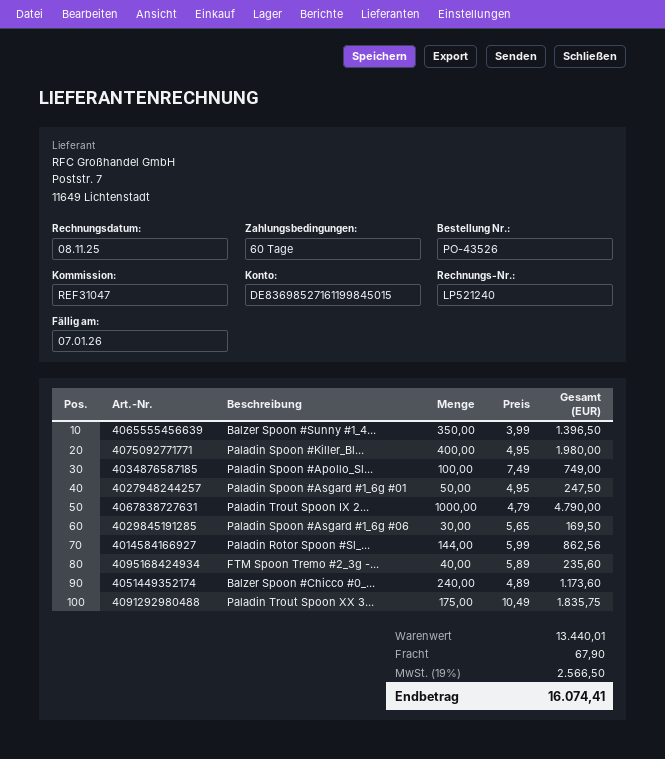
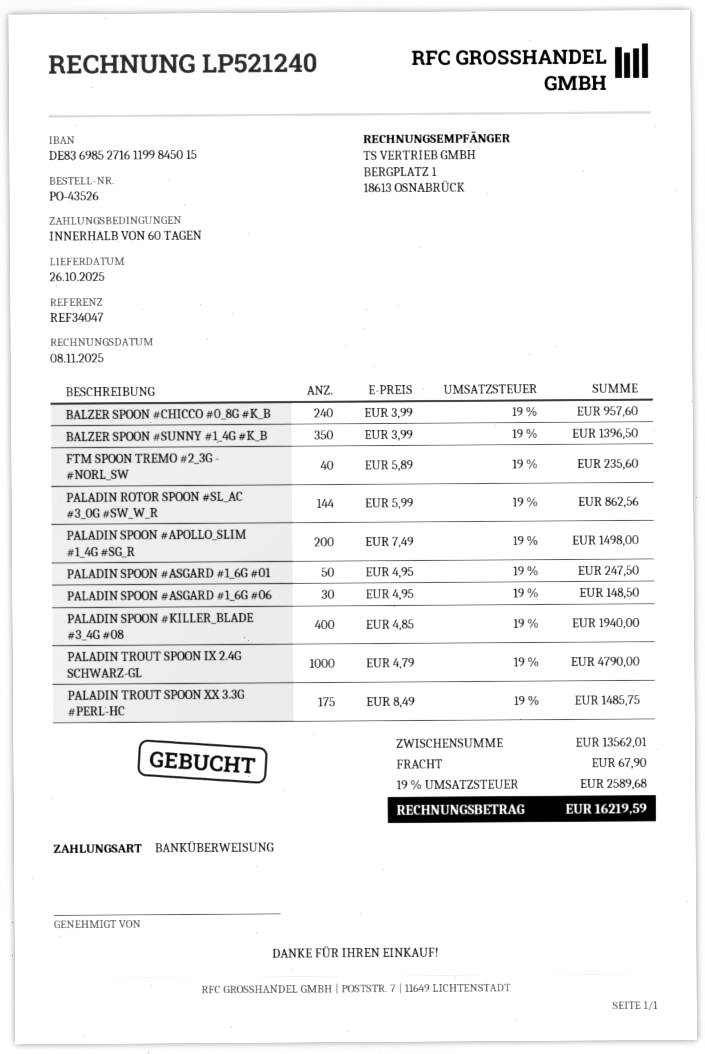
reference: REF31047 -> REF34047
Paladin Spoon #Killer_Bl...: 400 x 4.95 = 1980.00 -> 400 x 4.85 = 1940.00
Paladin Spoon #Apollo_Sl...: 100 x 7.49 = 749.00 -> 200 x 7.49 = 1498.00
Paladin Spoon #Asgard #1_6g #06: 30 x 5.65 = 169.50 -> 30 x 4.95 = 148.50
Balzer Spoon #Chicco #0_...: 240 x 4.89 = 1173.60 -> 240 x 3.99 = 957.60
Paladin Trout Spoon XX 3...: 175 x 10.49 = 1835.75 -> 175 x 8.49 = 1485.75
subtotal: 13440.01 -> 13562.01
tax: 19% = 2566.50 -> 19% = 2589.68
total: 16074.41 -> 16219.59

